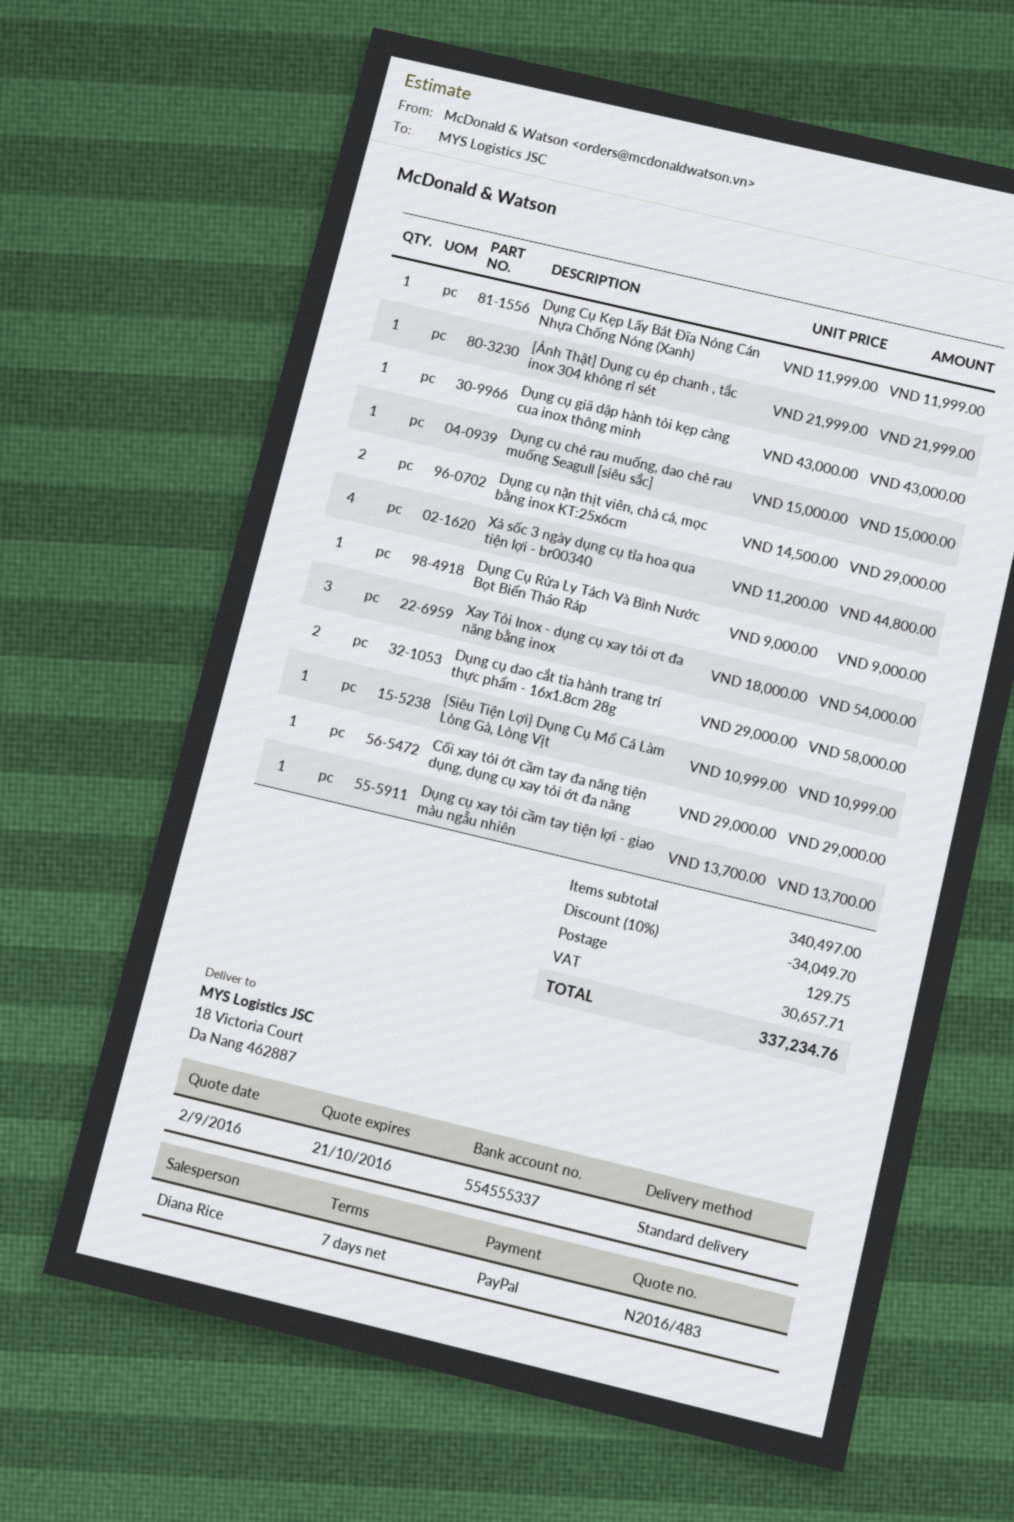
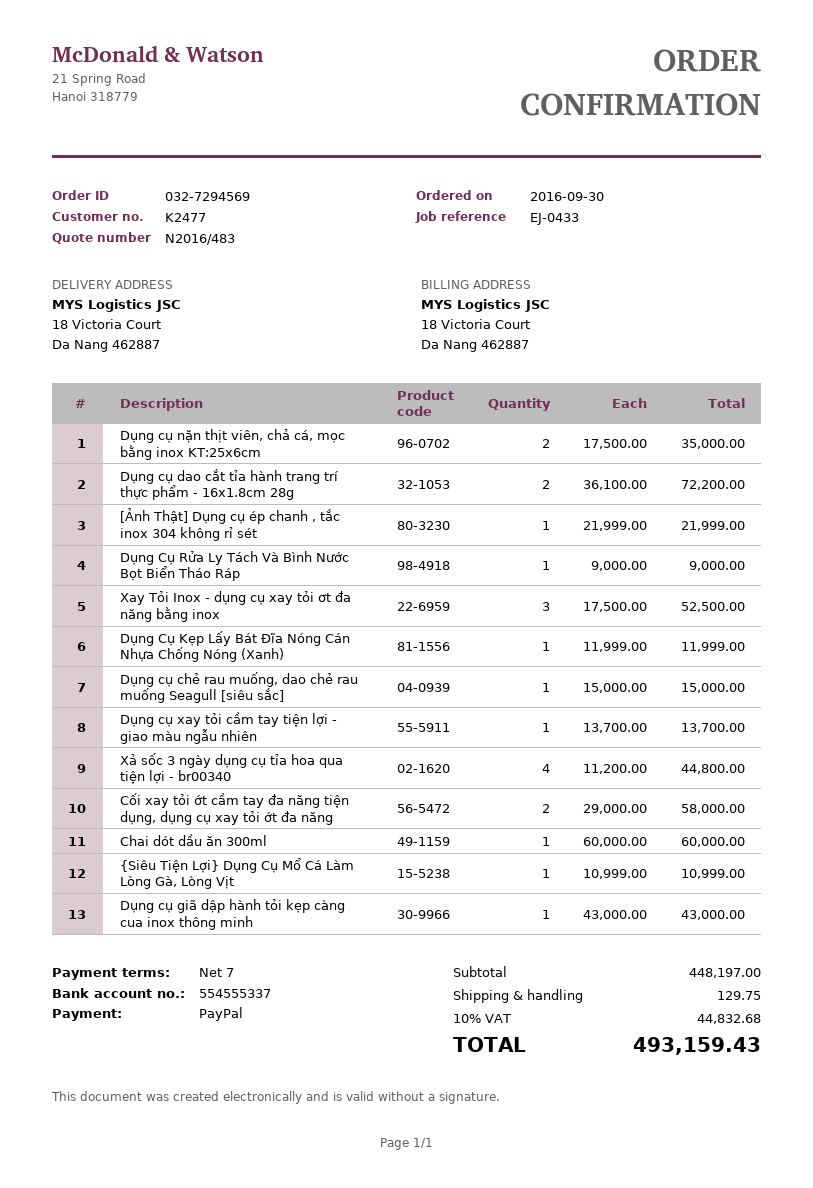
Dụng cụ nặn thịt viên, chả cá, mọc bằng inox KT:25x6cm: 2 x 14500.00 = 29000.00 -> 2 x 17500.00 = 35000.00
Xay Tỏi Inox - dụng cụ xay tỏi ơt đa năng bằng inox: 3 x 18000.00 = 54000.00 -> 3 x 17500.00 = 52500.00
Dụng cụ dao cắt tỉa hành trang trí thực phẩm - 16x1.8cm 28g: 2 x 29000.00 = 58000.00 -> 2 x 36100.00 = 72200.00
Cối xay tỏi ớt cầm tay đa năng tiện dụng, dụng cụ xay tỏi ớt đa năng: 1 x 29000.00 = 29000.00 -> 2 x 29000.00 = 58000.00
Chai dót dầu ăn 300ml: none -> 1 x 60000.00 = 60000.00
subtotal: 340497.00 -> 448197.00
discount: 10% = 34049.70 -> none
tax: 30657.71 -> 44832.68
total: 337234.76 -> 493159.43

